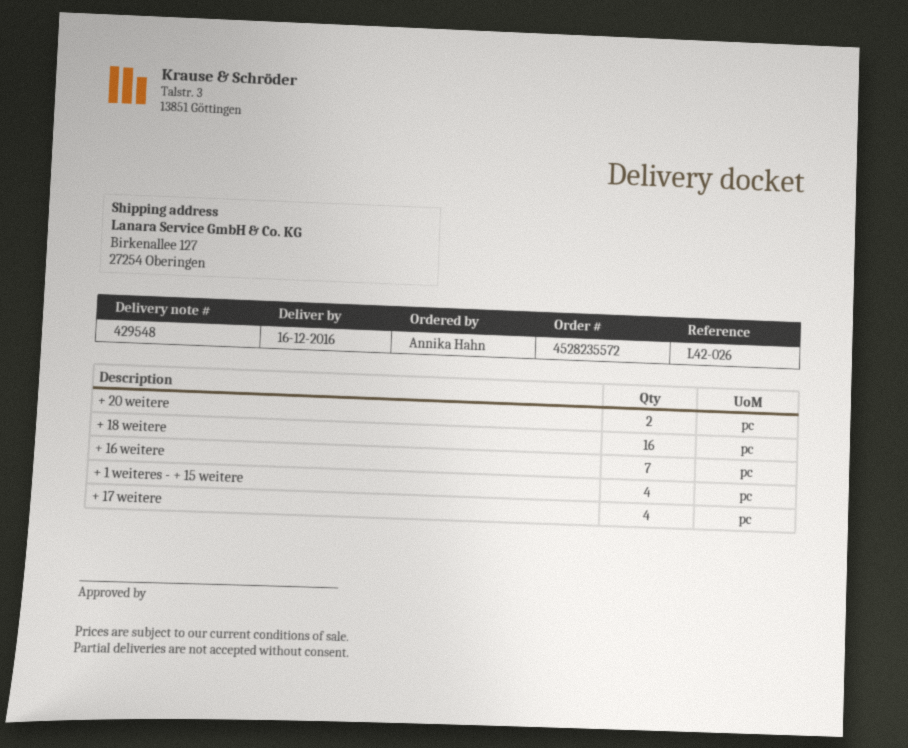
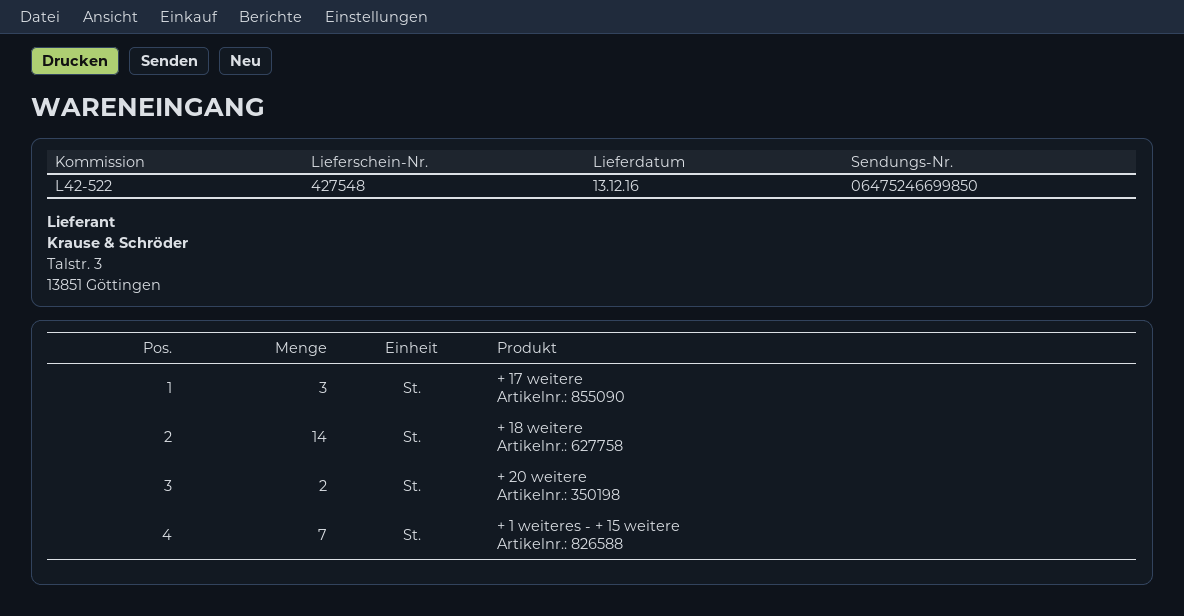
delivery note number: 429548 -> 427548
delivery date: 2016-12-16 -> 2016-12-13
reference: L42-026 -> L42-522
+ 18 weitere: 16 -> 14
+ 16 weitere: 7 -> none
+ 1 weiteres - + 15 weitere: 4 -> 7
+ 17 weitere: 4 -> 3

